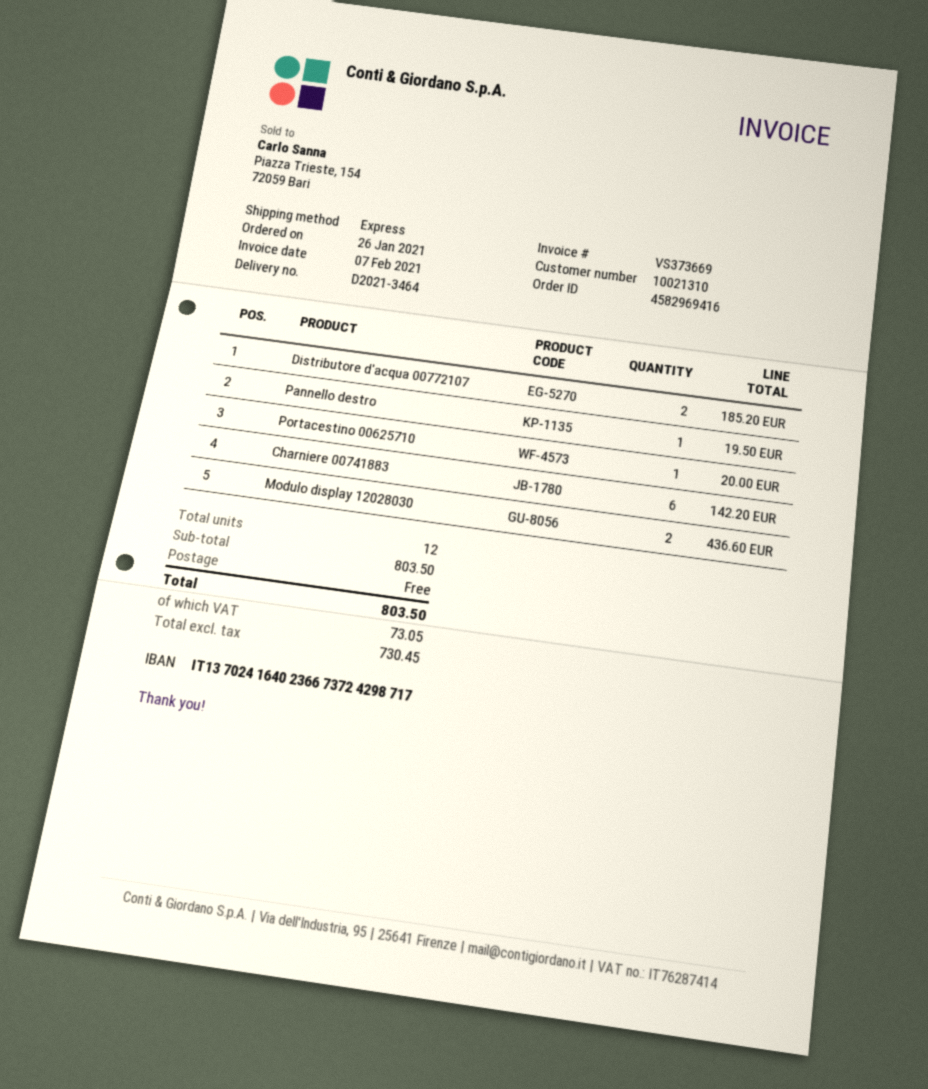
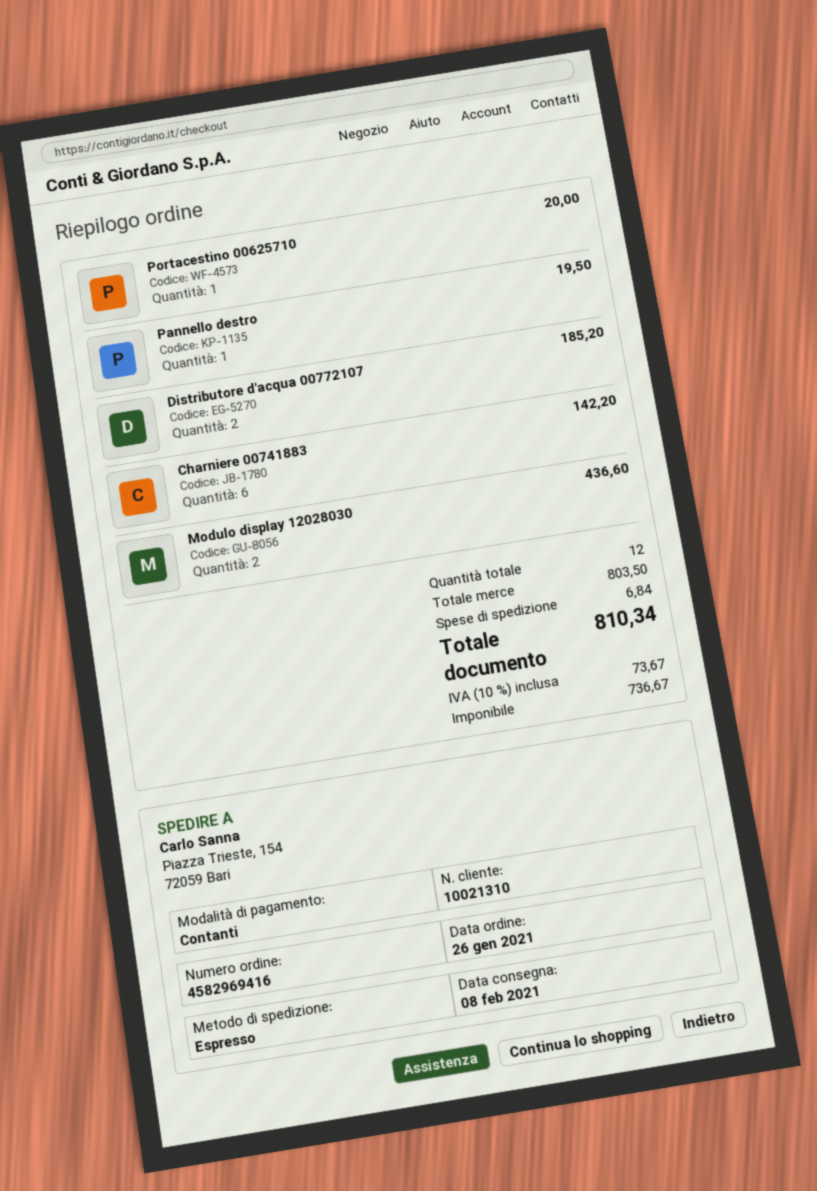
shipping: 0.00 -> 6.84
net: 730.45 -> 736.67
tax: 73.05 -> 73.67
total: 803.50 -> 810.34

